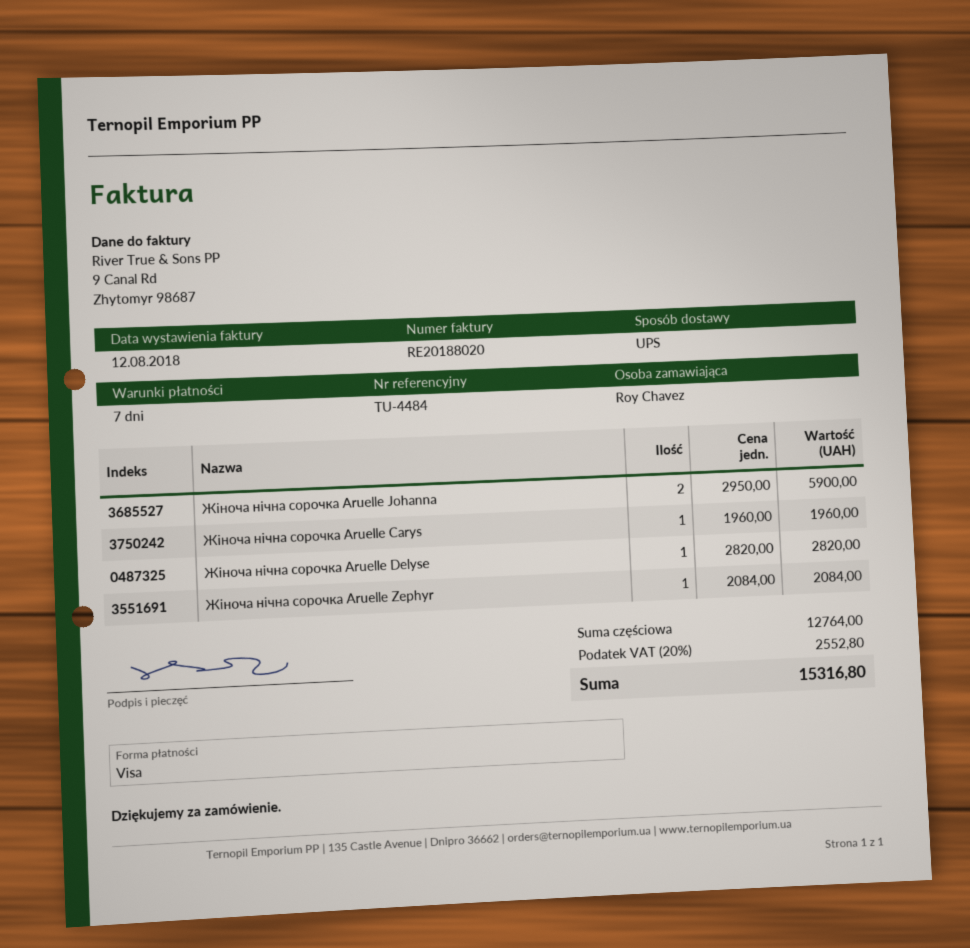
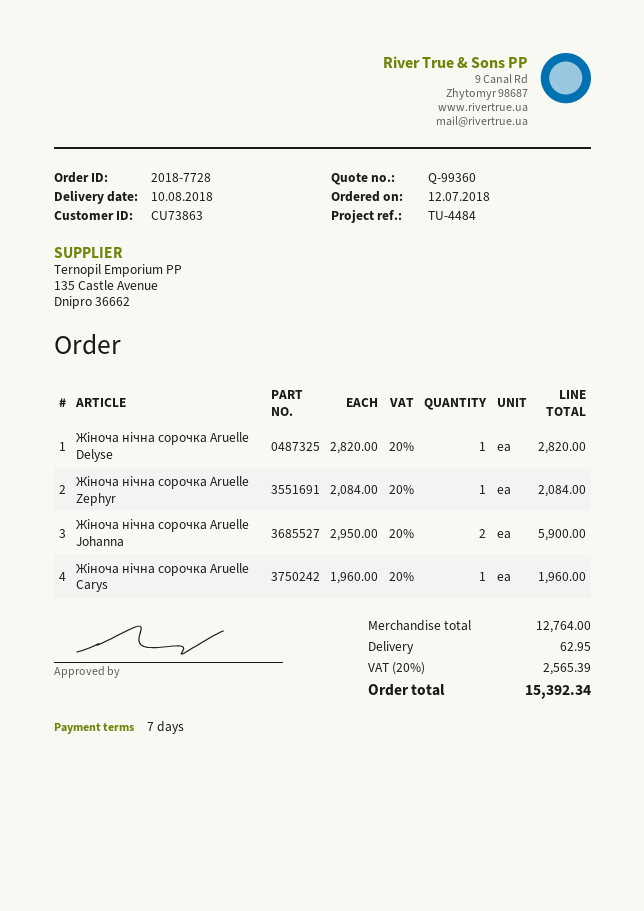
shipping: none -> 62.95
tax: 20% = 2552.80 -> 20% = 2565.39
total: 15316.80 -> 15392.34

